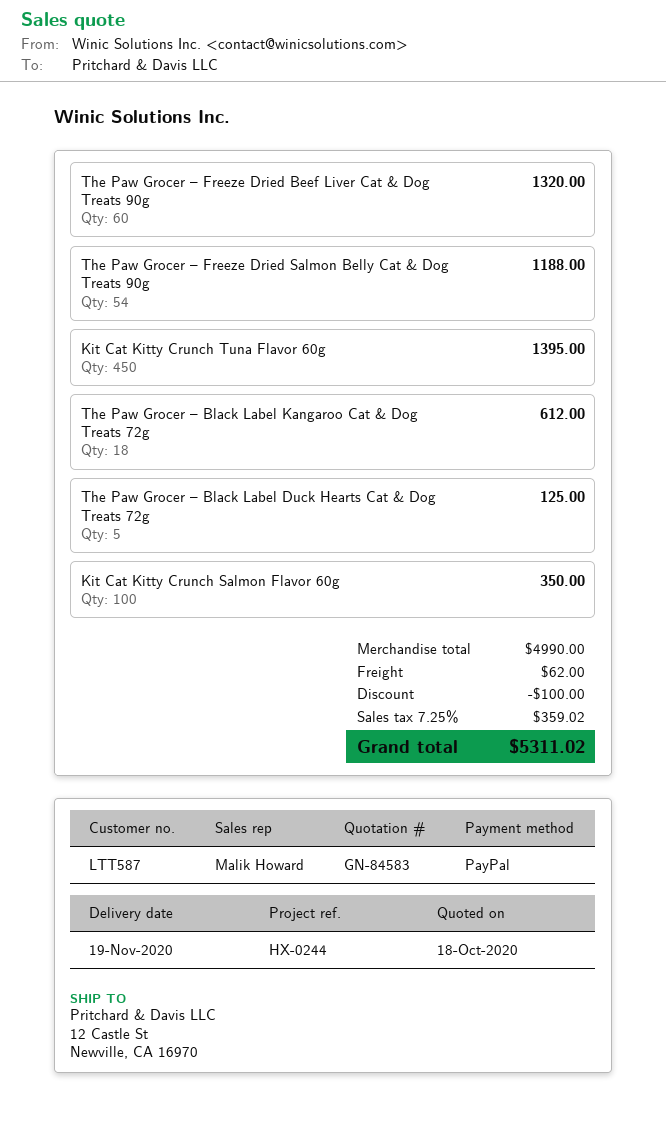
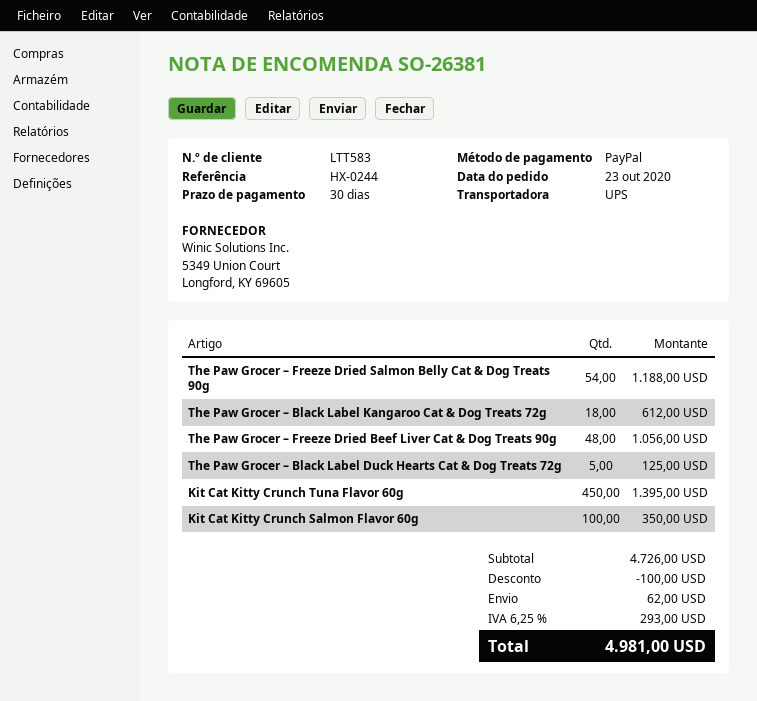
customer number: LTT587 -> LTT583
The Paw Grocer – Freeze Dried Beef Liver Cat & Dog Treats 90g: 60 for 1320.00 -> 48 for 1056.00
subtotal: 4990.00 -> 4726.00
tax: 7.25% = 359.02 -> 6.25% = 293.00
total: 5311.02 -> 4981.00

